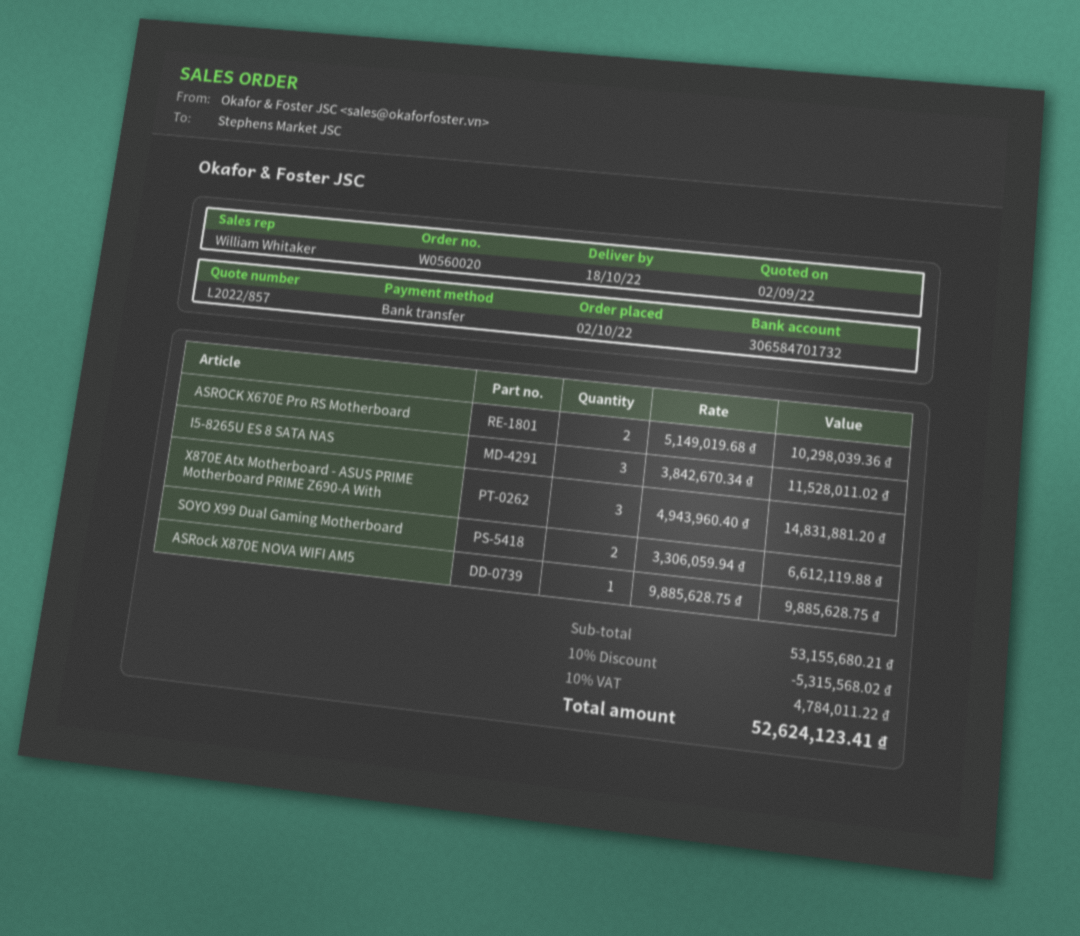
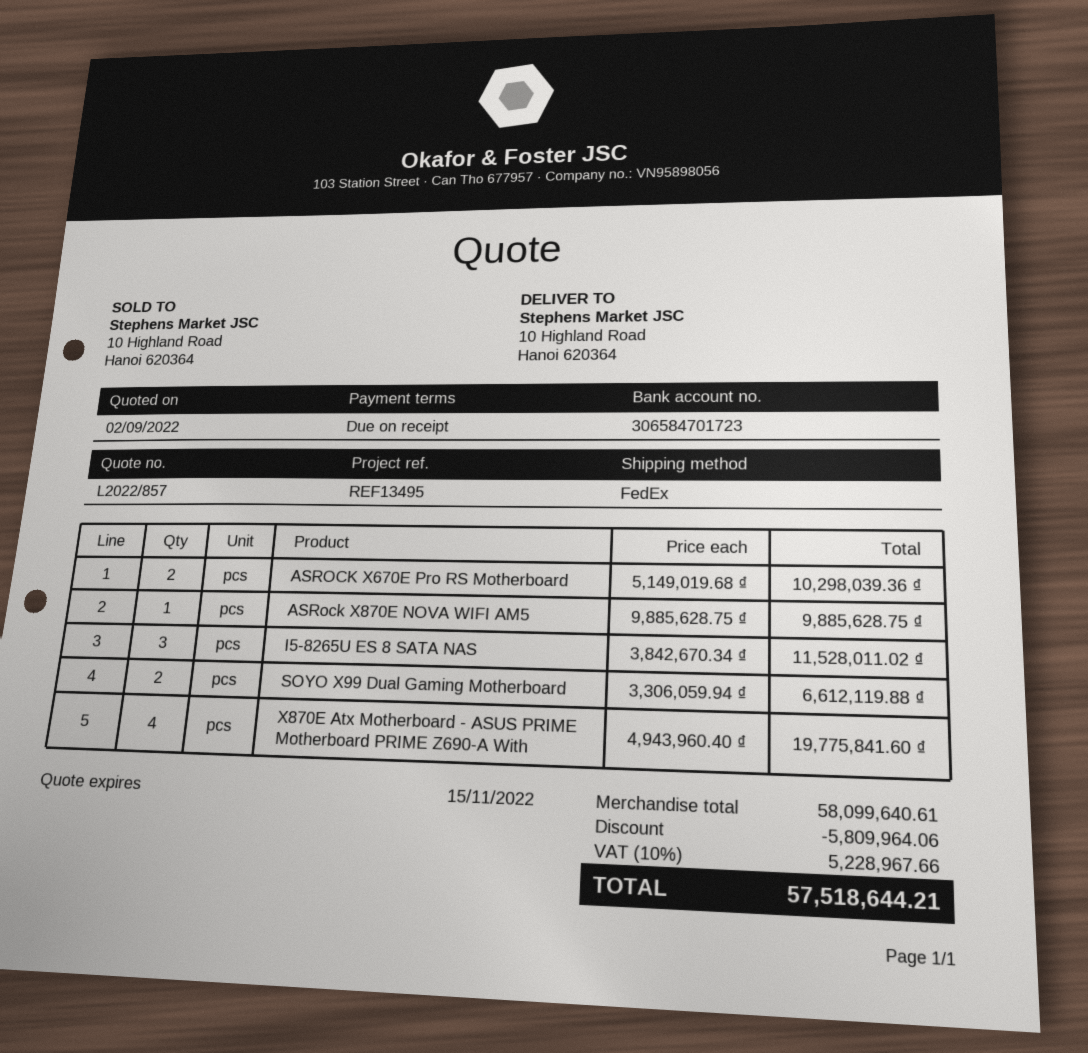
bank account: 306584701732 -> 306584701723
X870E Atx Motherboard - ASUS PRIME Motherboard PRIME Z690-A With: 3 x 4943960.40 = 14831881.20 -> 4 x 4943960.40 = 19775841.60
subtotal: 53155680.21 -> 58099640.61
discount: 5315568.02 -> 5809964.06
tax: 10% = 4784011.22 -> 10% = 5228967.66
total: 52624123.41 -> 57518644.21

